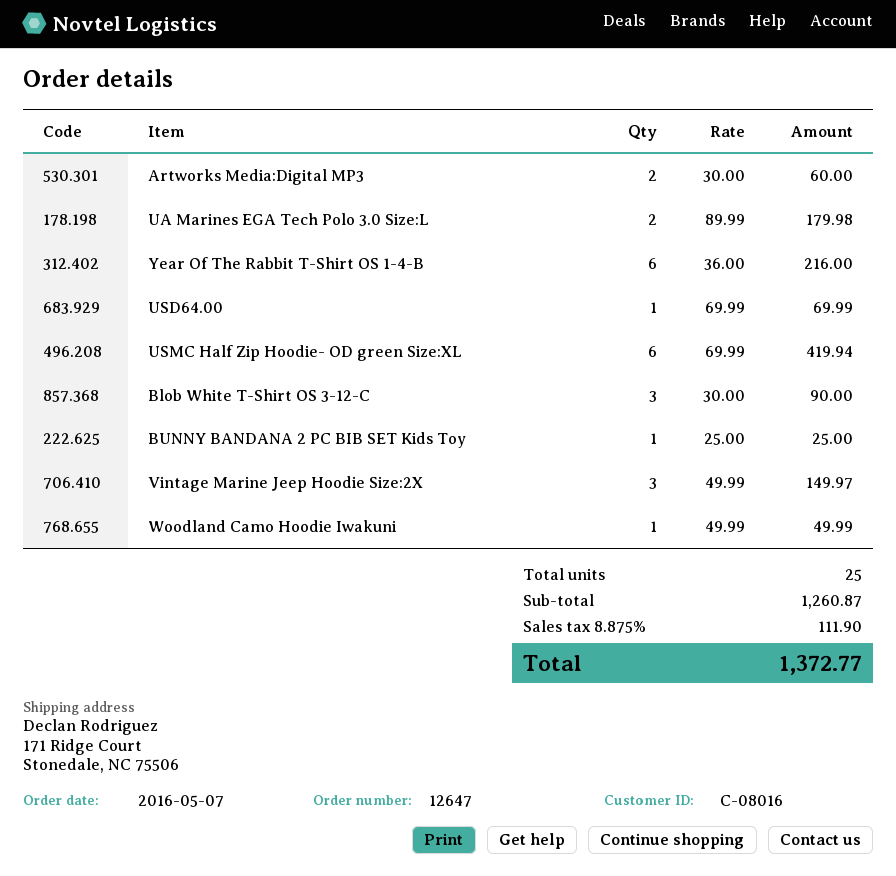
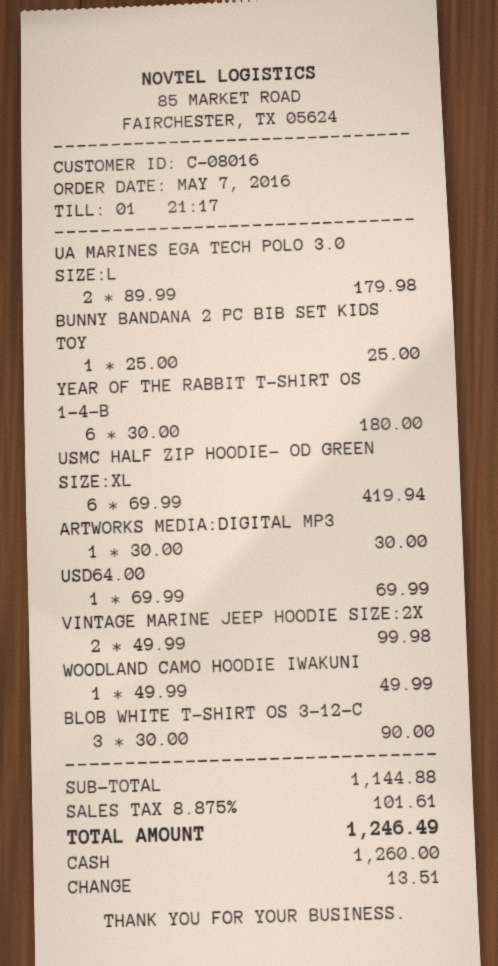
Artworks Media:Digital MP3: 2 x 30.00 = 60.00 -> 1 x 30.00 = 30.00
Year Of The Rabbit T-Shirt OS 1-4-B: 6 x 36.00 = 216.00 -> 6 x 30.00 = 180.00
Vintage Marine Jeep Hoodie Size:2X: 3 x 49.99 = 149.97 -> 2 x 49.99 = 99.98
subtotal: 1260.87 -> 1144.88
tax: 8.875% = 111.90 -> 8.875% = 101.61
total: 1372.77 -> 1246.49

